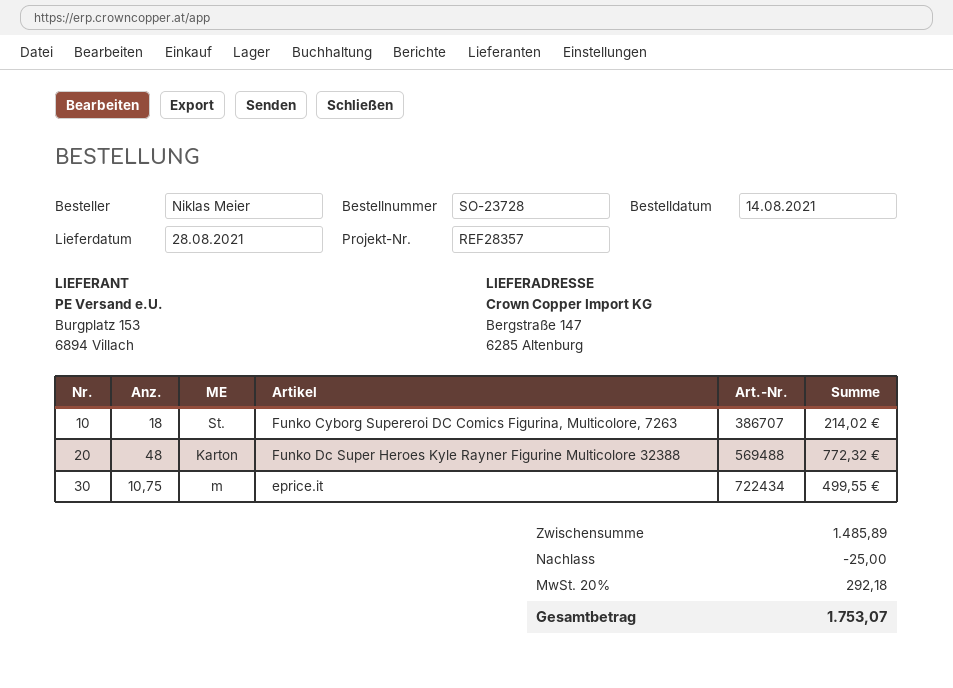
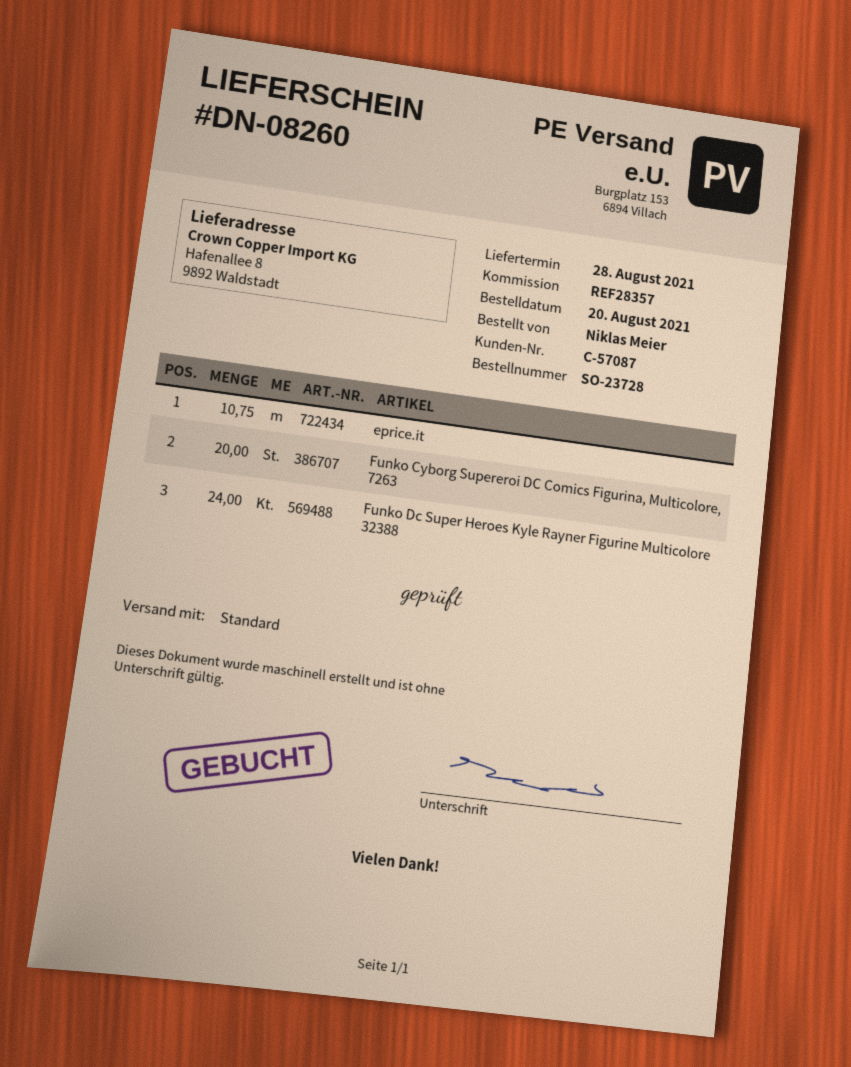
order date: 2021-08-14 -> 2021-08-20
ship to: Bergstraße 147, 6285 Altenburg -> Hafenallee 8, 9892 Waldstadt
Funko Cyborg Supereroi DC Comics Figurina, Multicolore, 7263: 18 -> 20
Funko Dc Super Heroes Kyle Rayner Figurine Multicolore 32388: 48 -> 24

